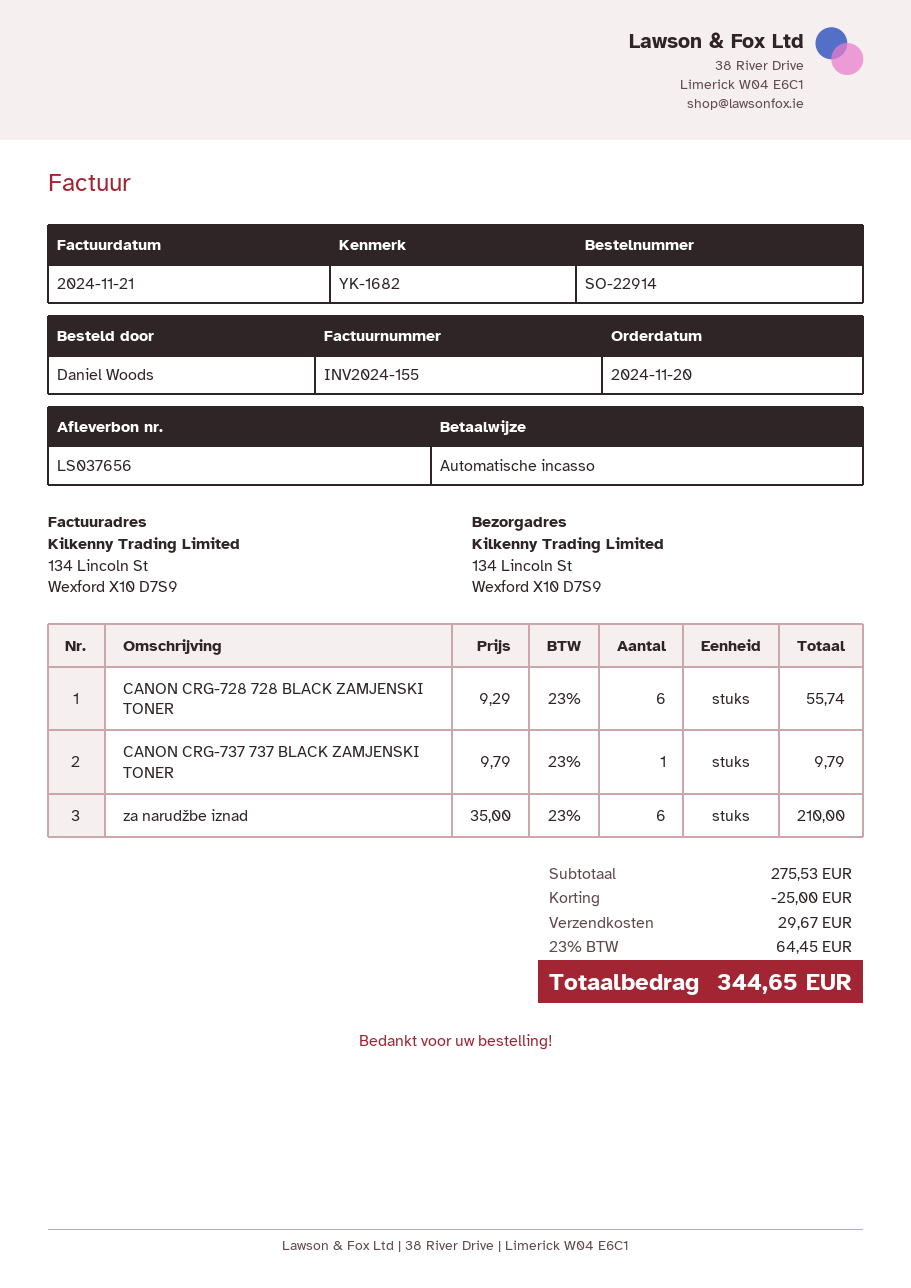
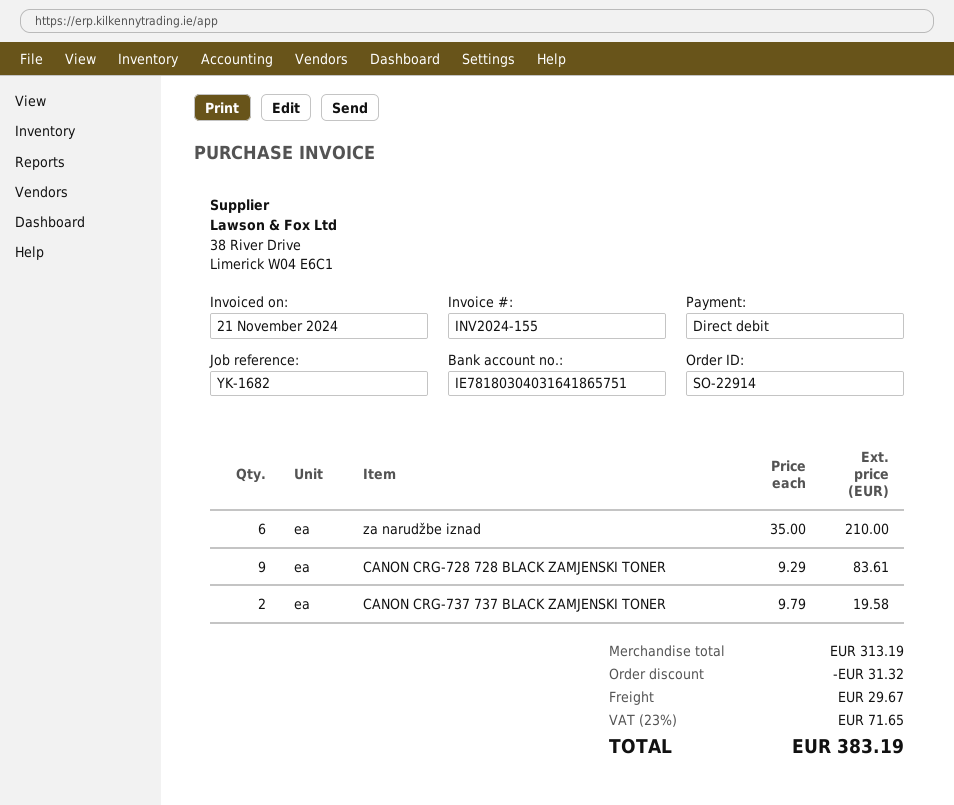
CANON CRG-728 728 BLACK ZAMJENSKI TONER: 6 x 9.29 = 55.74 -> 9 x 9.29 = 83.61
CANON CRG-737 737 BLACK ZAMJENSKI TONER: 1 x 9.79 = 9.79 -> 2 x 9.79 = 19.58
subtotal: 275.53 -> 313.19
discount: 25.00 -> 31.32
tax: 23% = 64.45 -> 23% = 71.65
total: 344.65 -> 383.19

